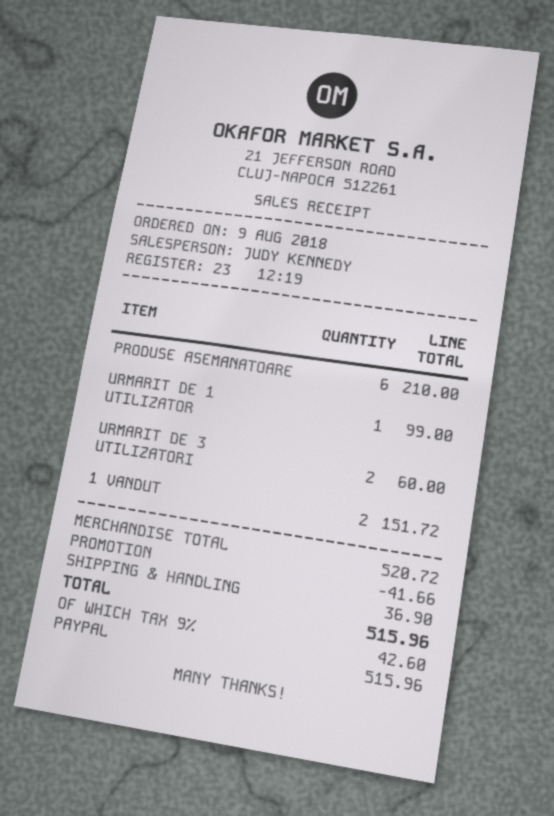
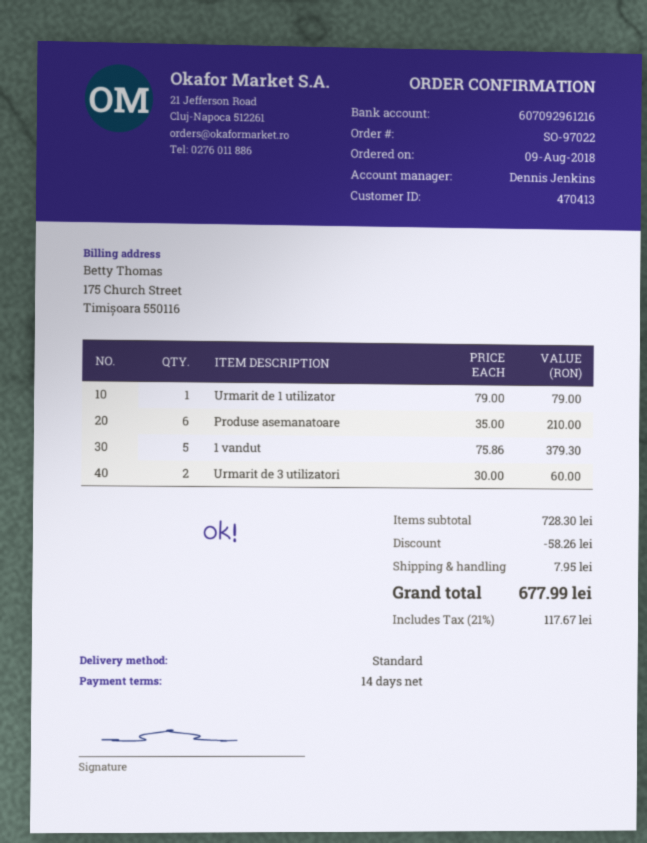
sales rep: JUDY KENNEDY -> Dennis Jenkins
URMARIT DE 1 UTILIZATOR: 1 for 99.00 -> 1 for 79.00
1 VANDUT: 2 for 151.72 -> 5 for 379.30
subtotal: 520.72 -> 728.30
discount: 41.66 -> 58.26
shipping: 36.90 -> 7.95
tax: 9% = 42.60 -> 21% = 117.67
total: 515.96 -> 677.99

